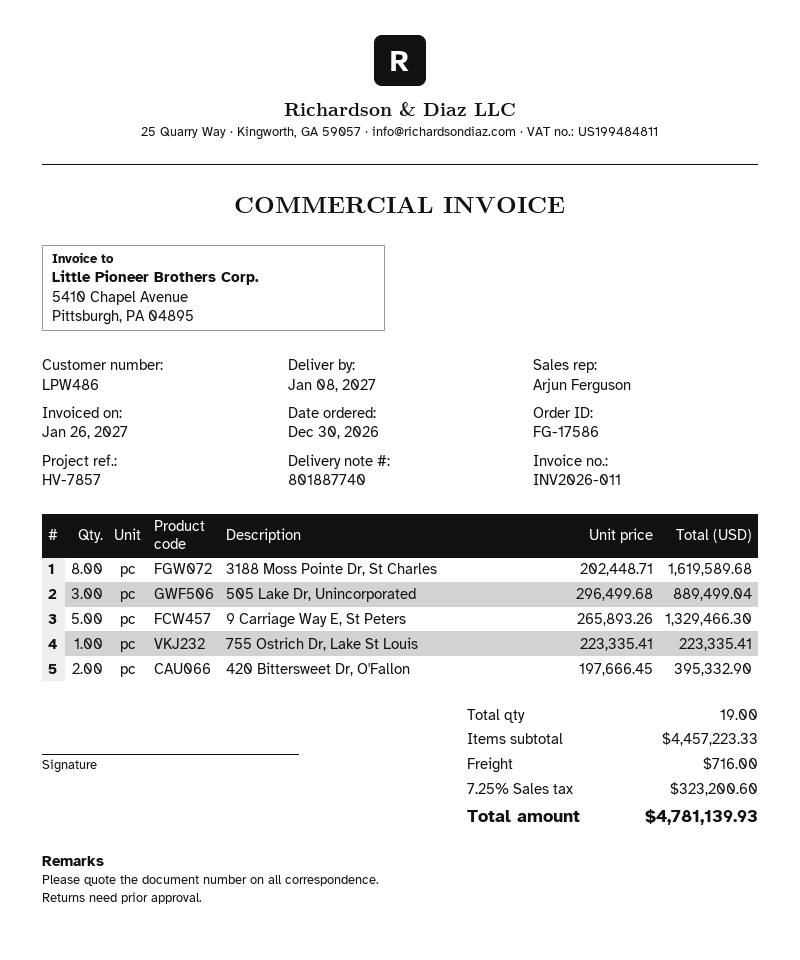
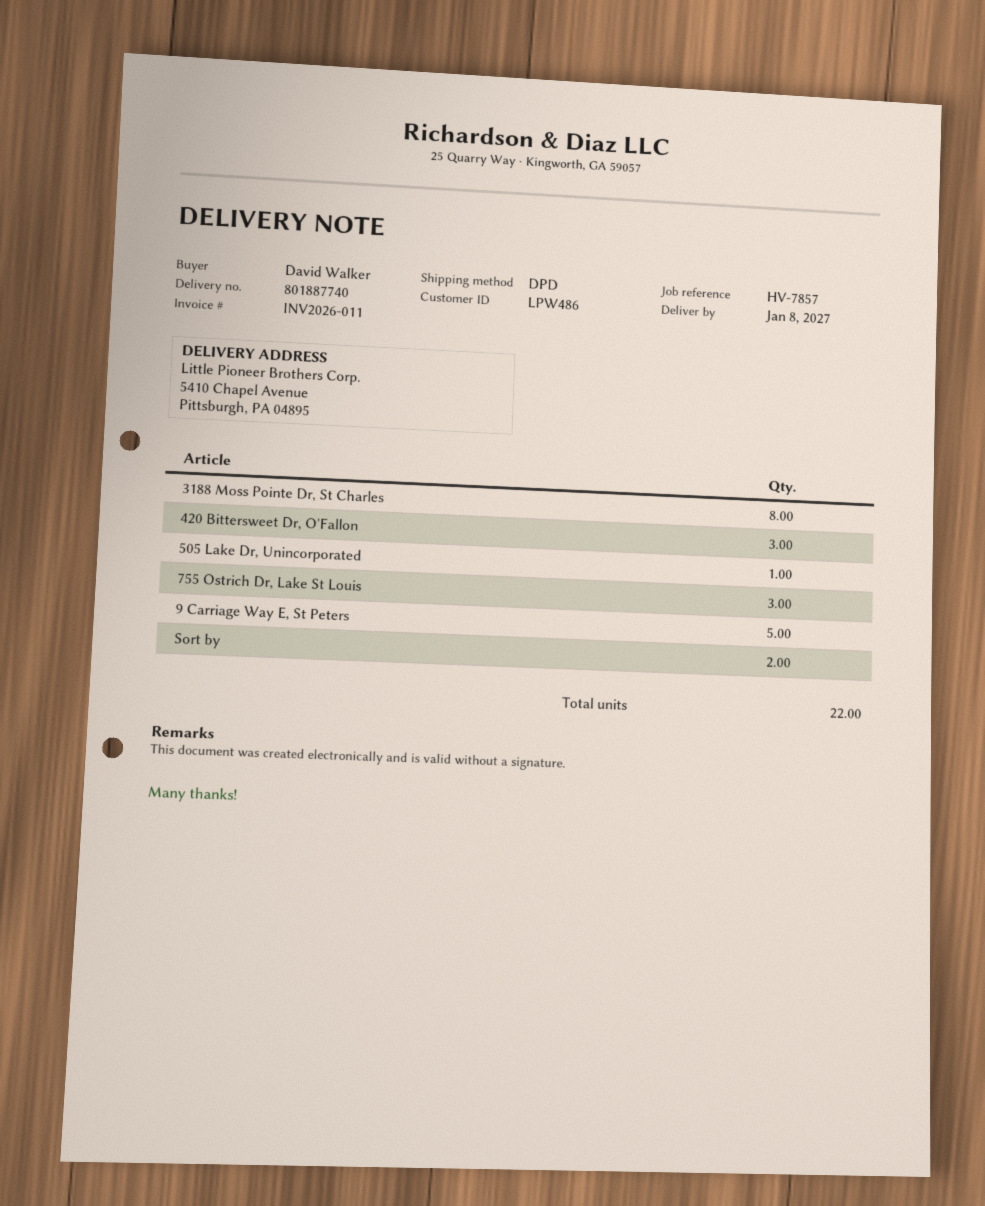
505 Lake Dr, Unincorporated: 3 -> 1
755 Ostrich Dr, Lake St Louis: 1 -> 3
420 Bittersweet Dr, O'Fallon: 2 -> 3
Sort by: none -> 2
total quantity: 19 -> 22

